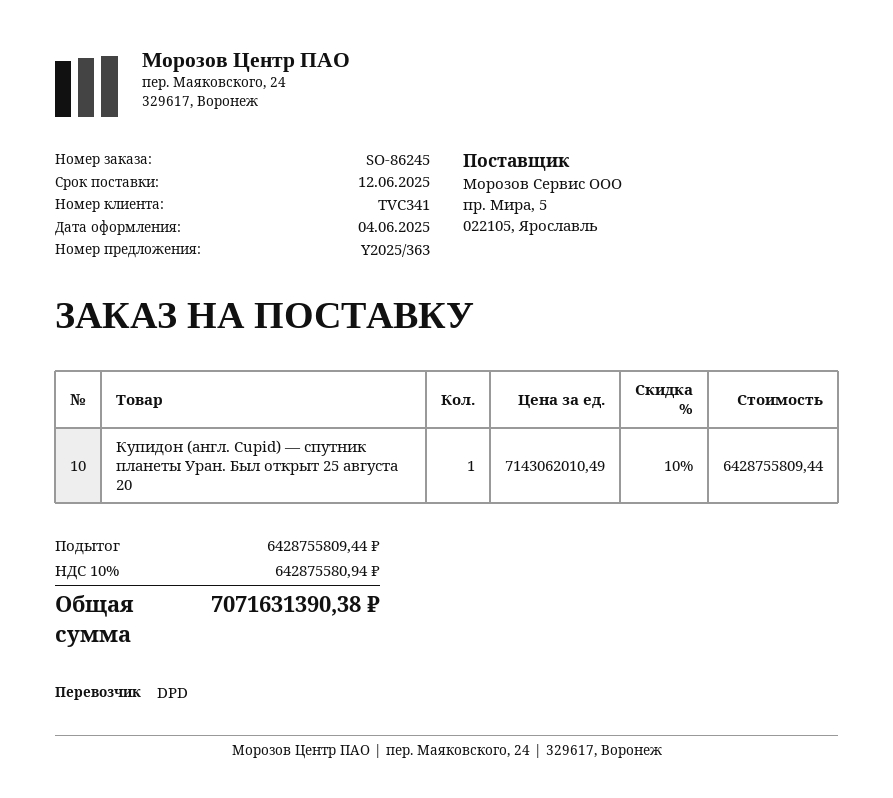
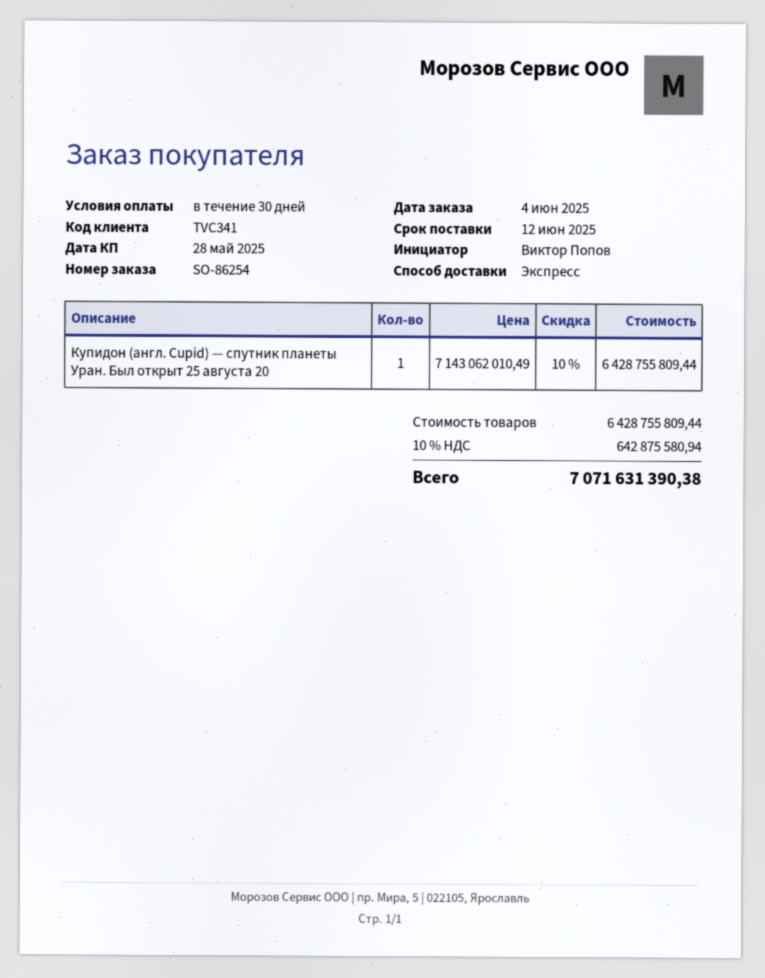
order number: SO-86245 -> SO-86254
shipping method: DPD -> express

